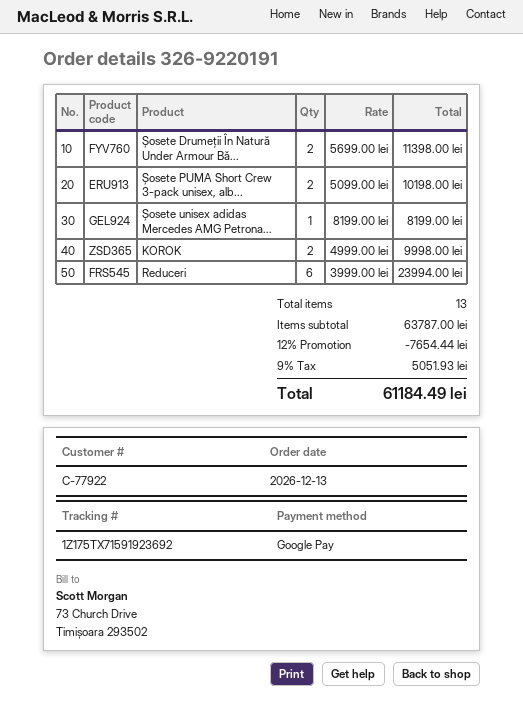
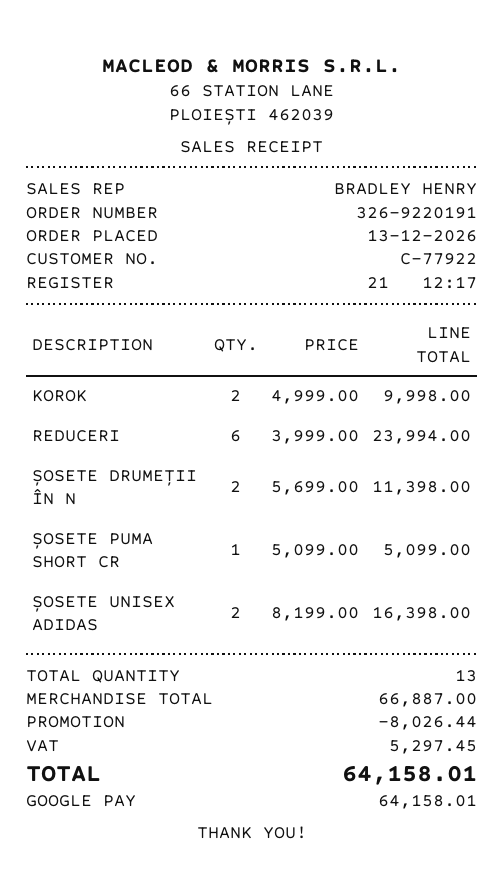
Șosete PUMA Short Crew 3-pack unisex, alb...: 2 x 5099.00 = 10198.00 -> 1 x 5099.00 = 5099.00
Șosete unisex adidas Mercedes AMG Petrona...: 1 x 8199.00 = 8199.00 -> 2 x 8199.00 = 16398.00
subtotal: 63787.00 -> 66887.00
discount: 7654.44 -> 8026.44
tax: 5051.93 -> 5297.45
total: 61184.49 -> 64158.01

